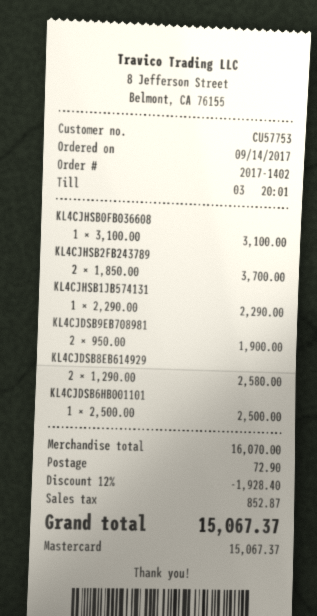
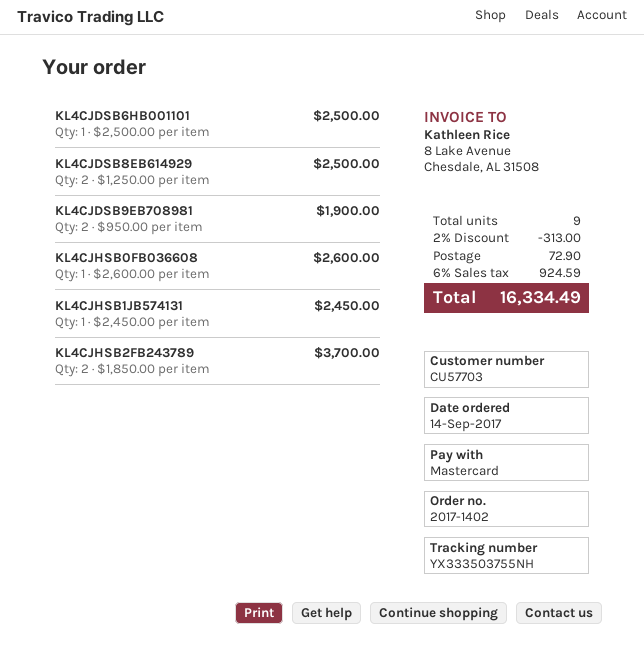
customer number: CU57753 -> CU57703
KL4CJHSB0FB036608: 1 x 3100.00 = 3100.00 -> 1 x 2600.00 = 2600.00
KL4CJHSB1JB574131: 1 x 2290.00 = 2290.00 -> 1 x 2450.00 = 2450.00
KL4CJDSB8EB614929: 2 x 1290.00 = 2580.00 -> 2 x 1250.00 = 2500.00
discount: 12% = 1928.40 -> 2% = 313.00
tax: 852.87 -> 924.59
total: 15067.37 -> 16334.49

